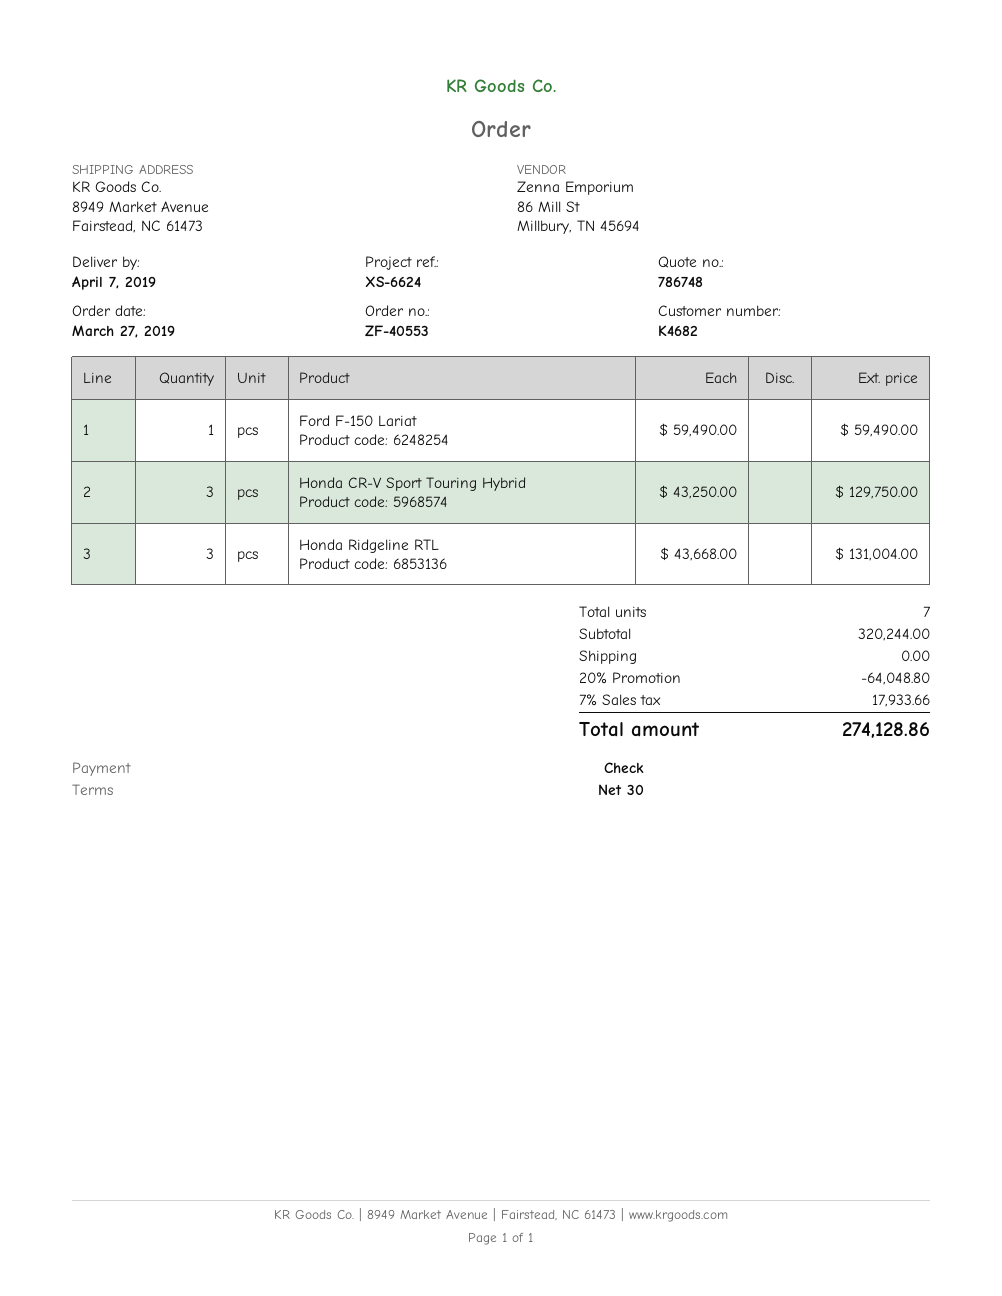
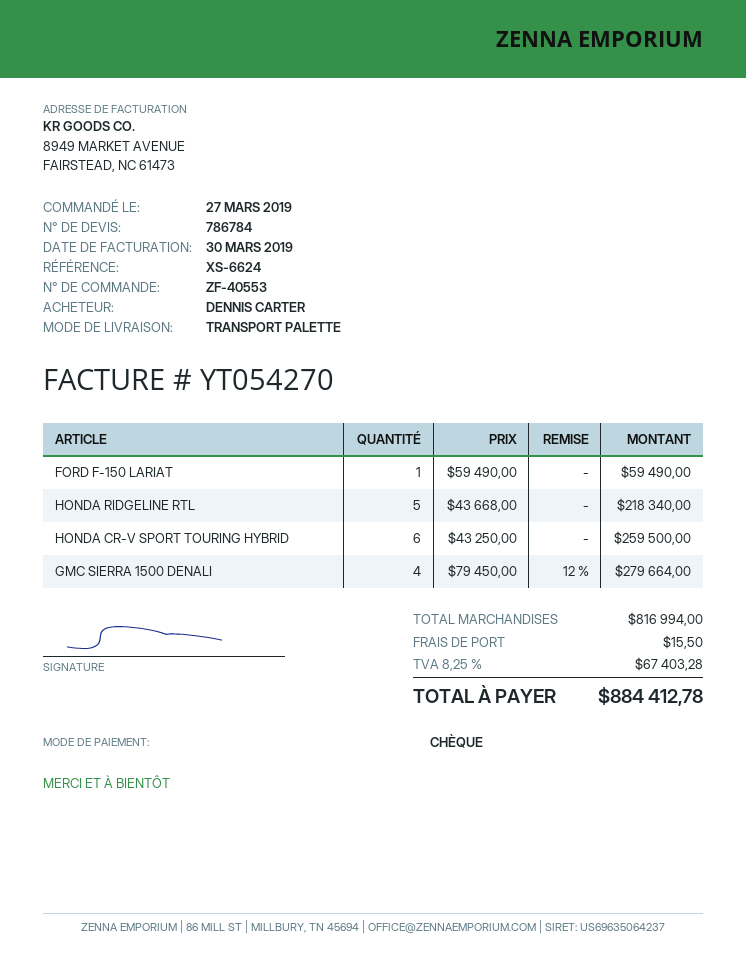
quote number: 786748 -> 786784
Honda CR-V Sport Touring Hybrid: 3 x 43250.00 = 129750.00 -> 6 x 43250.00 = 259500.00
Honda Ridgeline RTL: 3 x 43668.00 = 131004.00 -> 5 x 43668.00 = 218340.00
GMC SIERRA 1500 DENALI: none -> 4 x 79450.00 - 12% = 279664.00
subtotal: 320244.00 -> 816994.00
discount: 20% = 64048.80 -> none
shipping: 0.00 -> 15.50
tax: 7% = 17933.66 -> 8.25% = 67403.28
total: 274128.86 -> 884412.78

